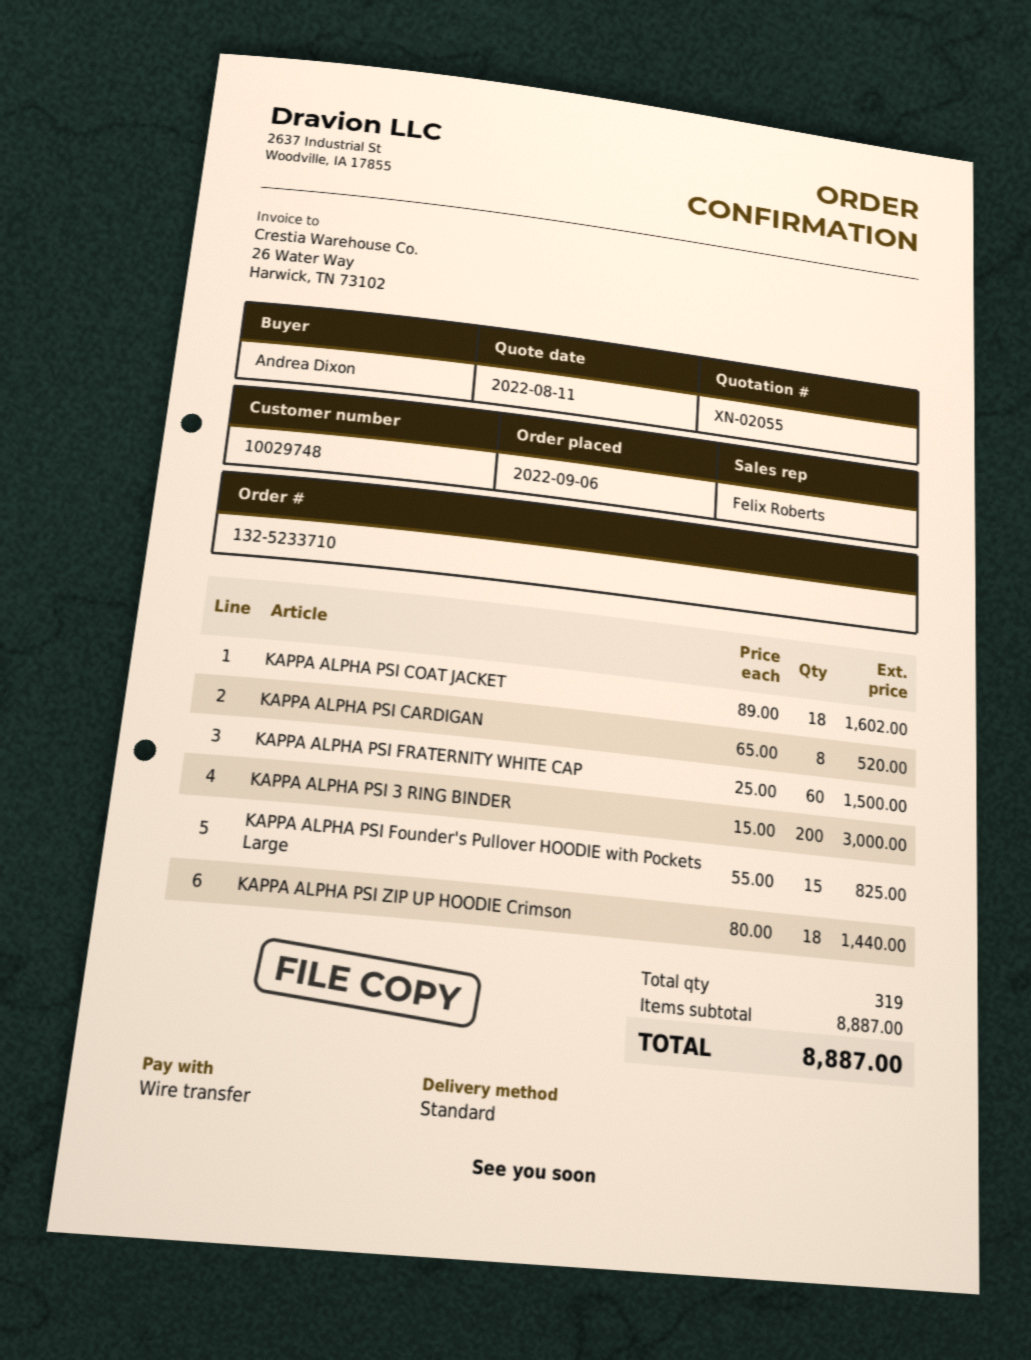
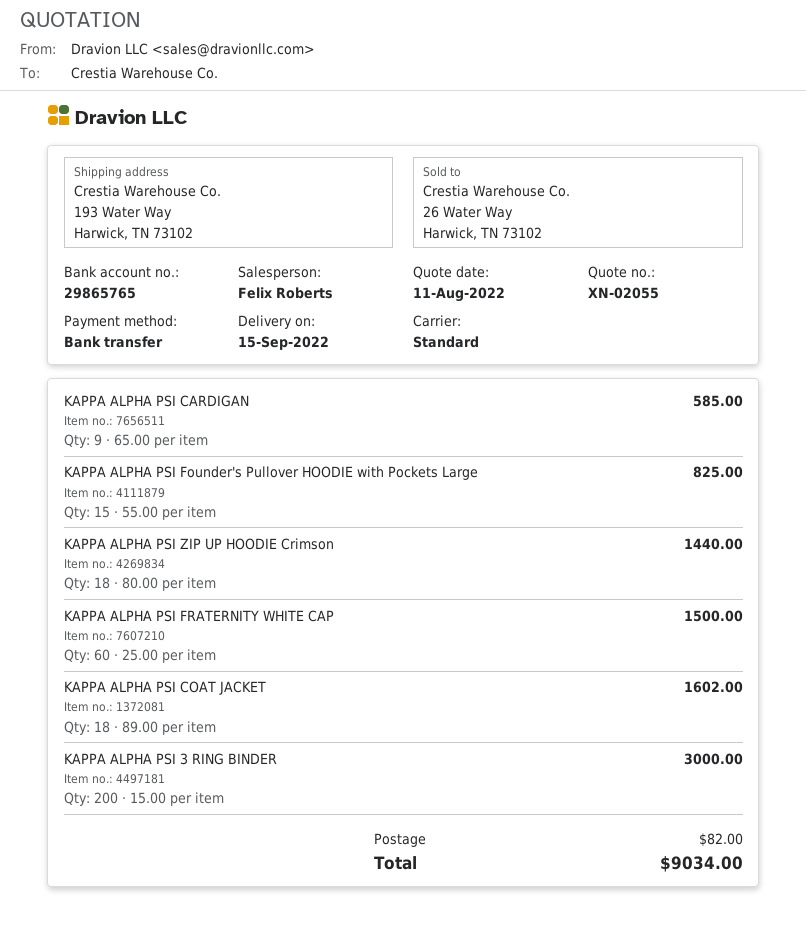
KAPPA ALPHA PSI CARDIGAN: 8 x 65.00 = 520.00 -> 9 x 65.00 = 585.00
shipping: none -> 82.00
total: 8887.00 -> 9034.00

